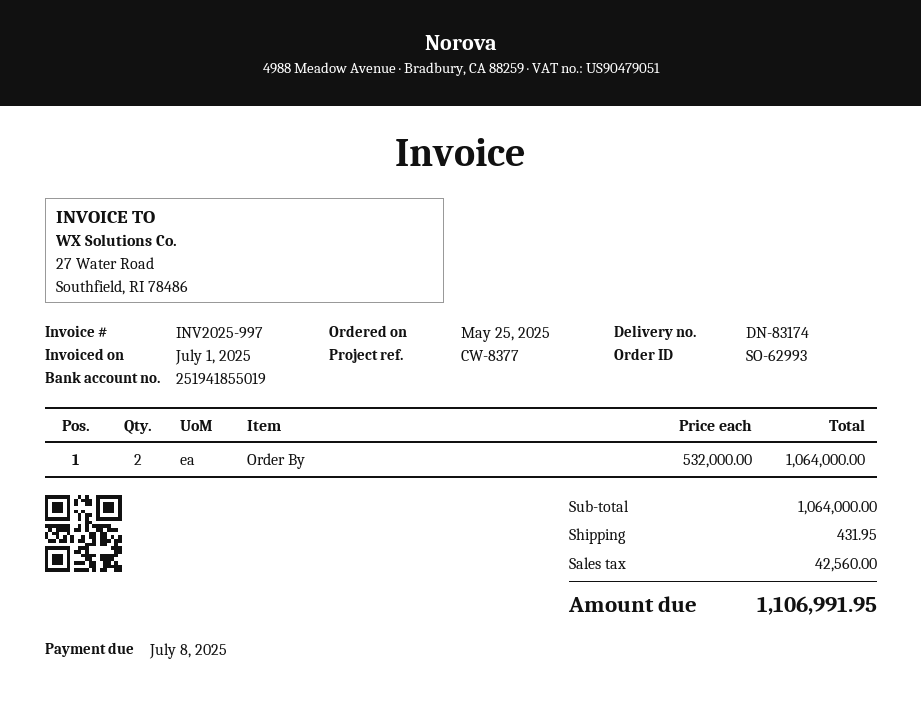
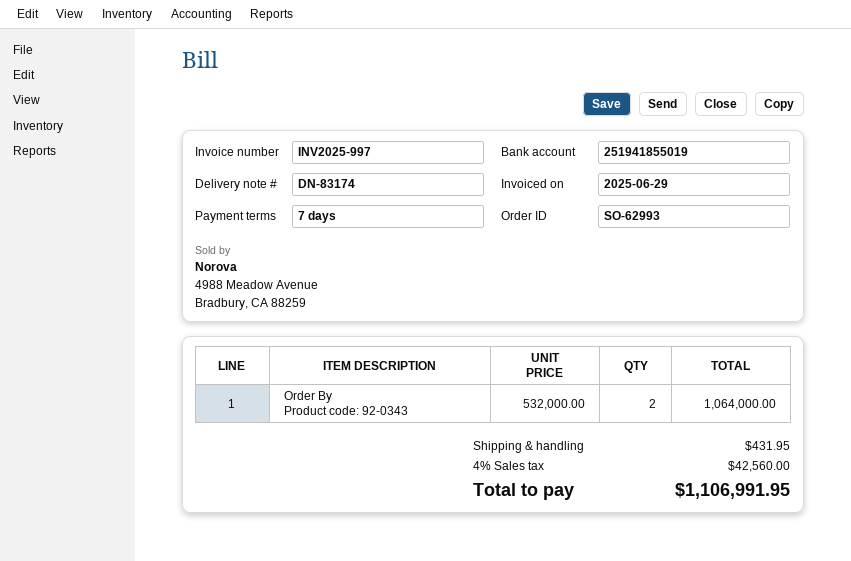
invoice date: 2025-07-01 -> 2025-06-29

